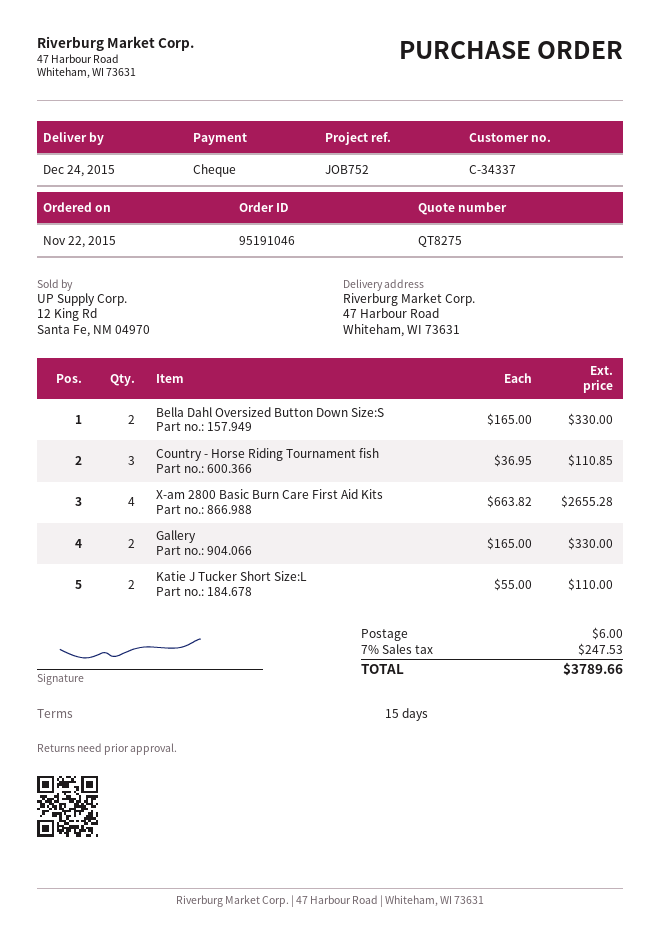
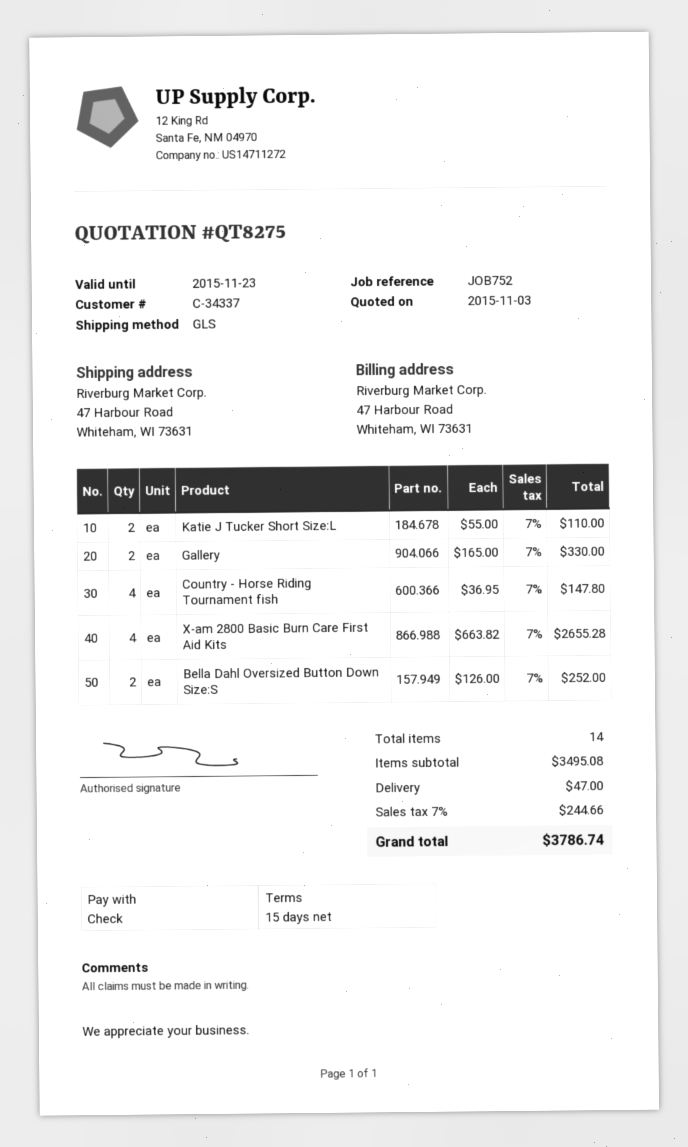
Bella Dahl Oversized Button Down Size:S: 2 x 165.00 = 330.00 -> 2 x 126.00 = 252.00
Country - Horse Riding Tournament fish: 3 x 36.95 = 110.85 -> 4 x 36.95 = 147.80
shipping: 6.00 -> 47.00
tax: 7% = 247.53 -> 7% = 244.66
total: 3789.66 -> 3786.74

